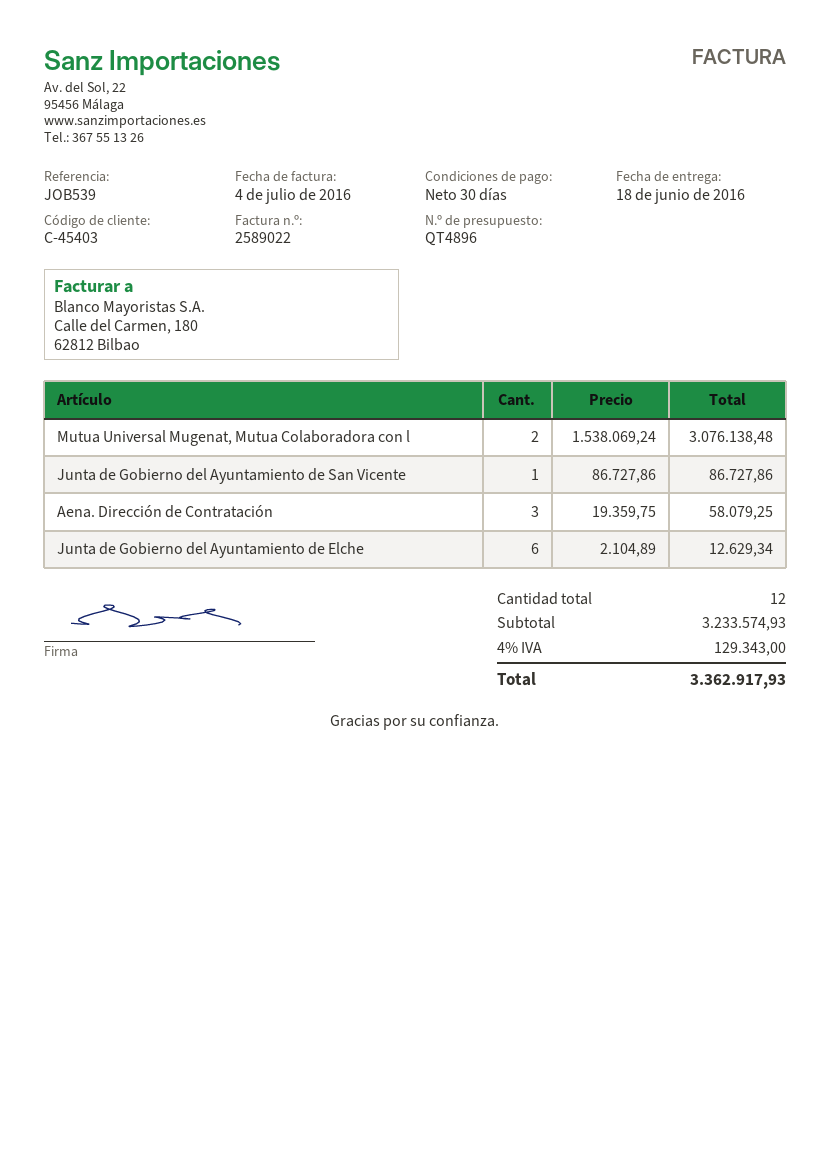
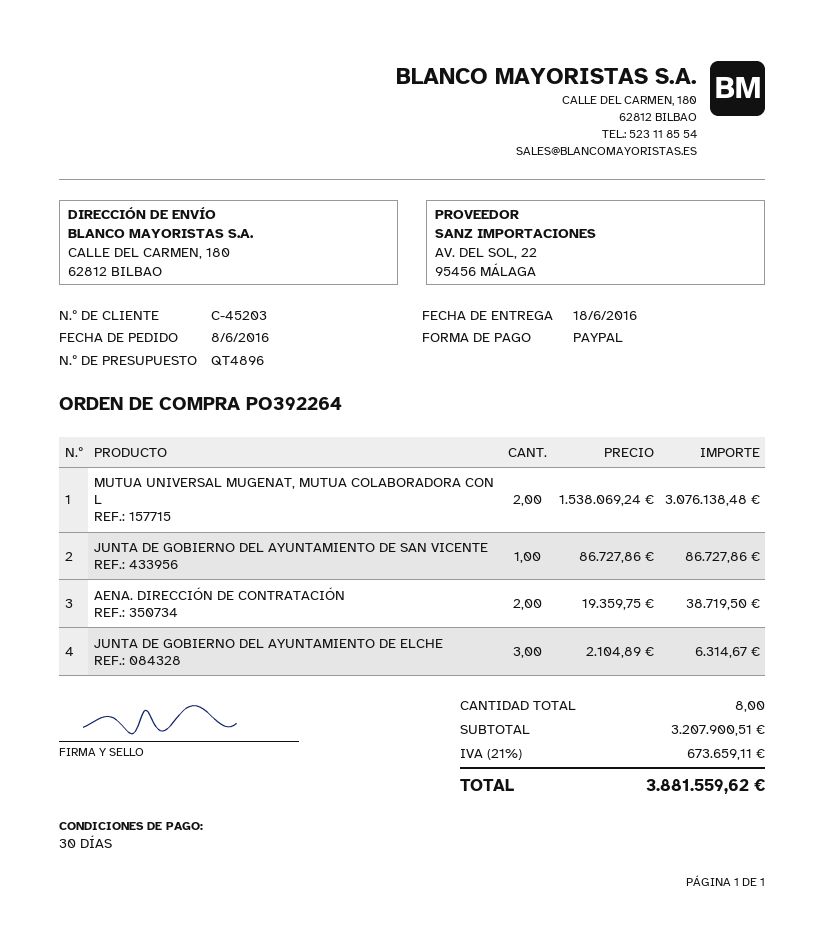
customer number: C-45403 -> C-45203
Aena. Dirección de Contratación: 3 x 19359.75 = 58079.25 -> 2 x 19359.75 = 38719.50
Junta de Gobierno del Ayuntamiento de Elche: 6 x 2104.89 = 12629.34 -> 3 x 2104.89 = 6314.67
total quantity: 12 -> 8
subtotal: 3233574.93 -> 3207900.51
tax: 4% = 129343.00 -> 21% = 673659.11
total: 3362917.93 -> 3881559.62

